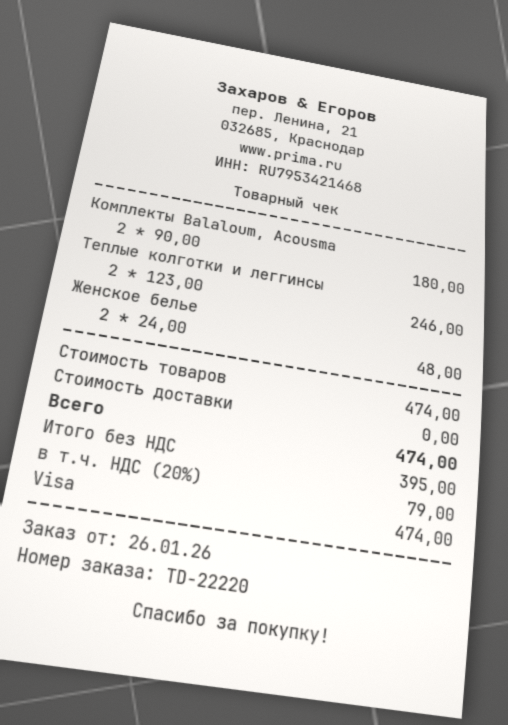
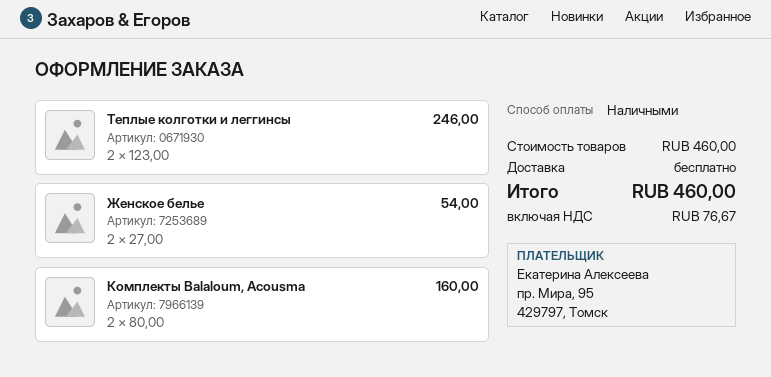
payment method: Visa -> cash
Комплекты Balaloum, Acousma: 2 x 90.00 = 180.00 -> 2 x 80.00 = 160.00
Женское белье: 2 x 24.00 = 48.00 -> 2 x 27.00 = 54.00
subtotal: 474.00 -> 460.00
tax: 79.00 -> 76.67
total: 474.00 -> 460.00

